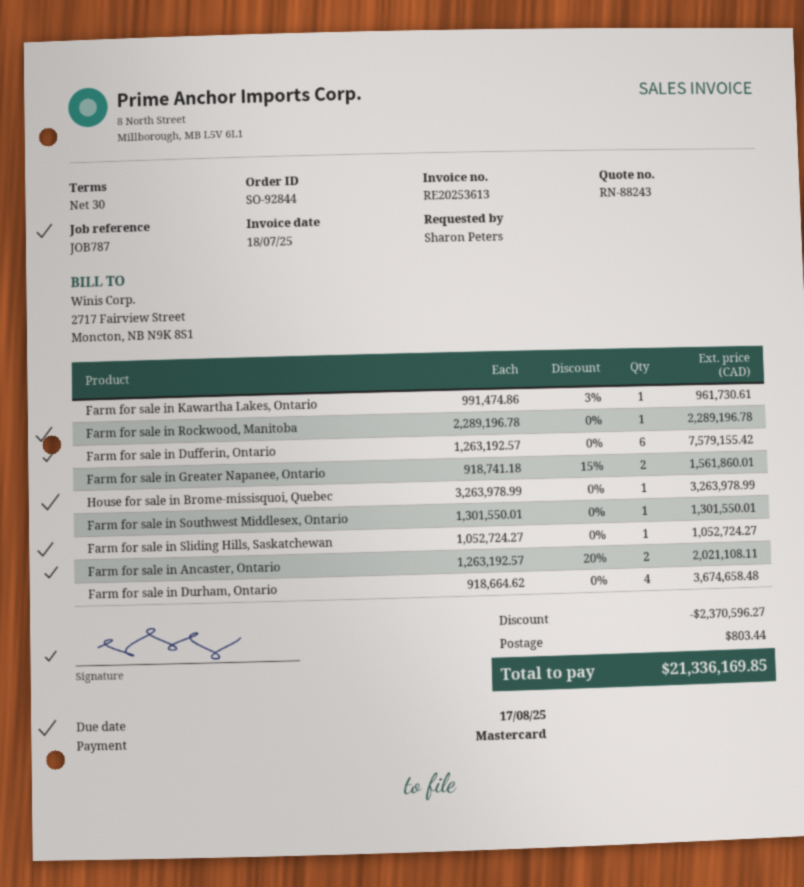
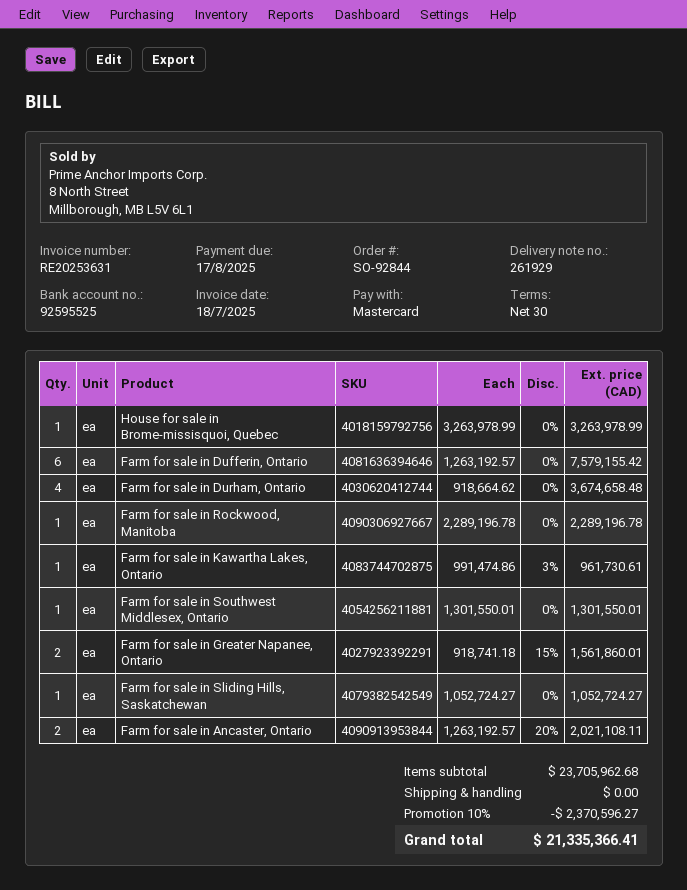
invoice number: RE20253613 -> RE20253631
shipping: 803.44 -> 0.00
total: 21336169.85 -> 21335366.41

